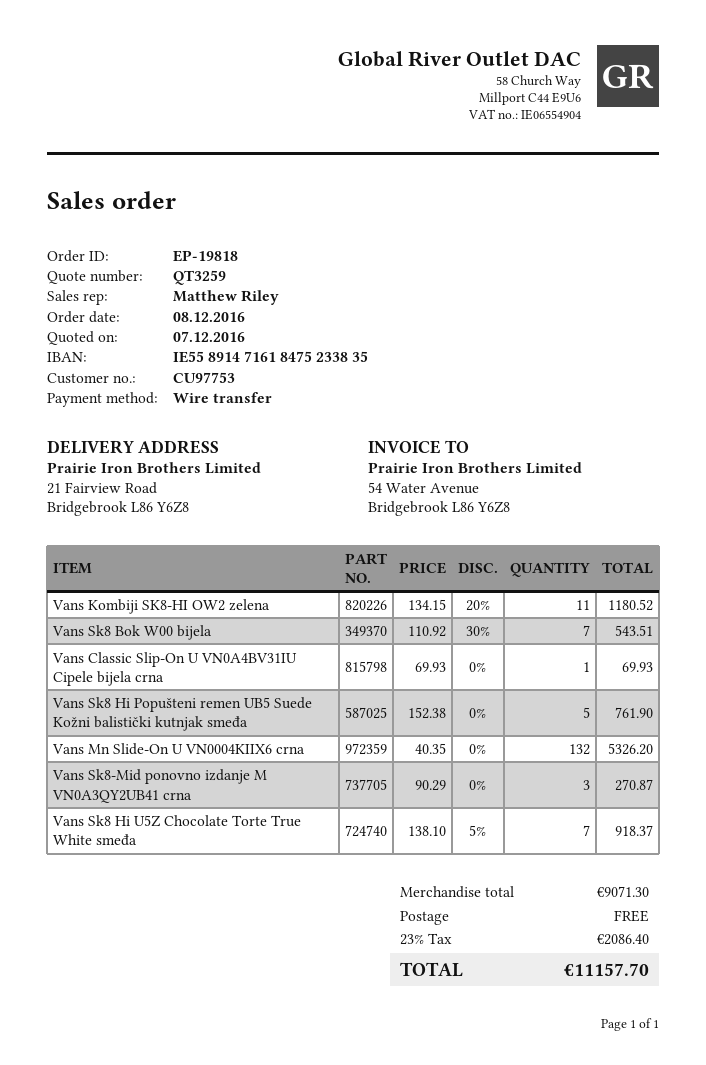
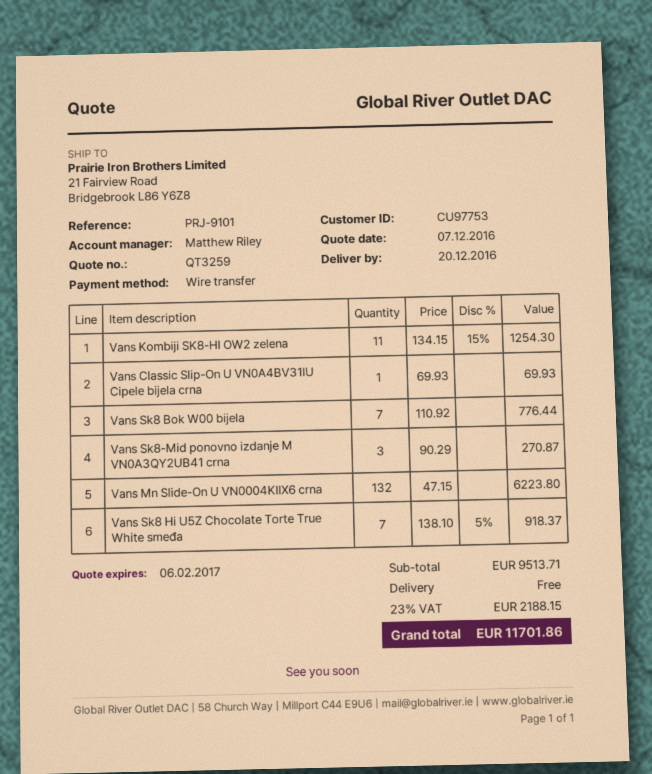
Vans Kombiji SK8-HI OW2 zelena: 11 x 134.15 - 20% = 1180.52 -> 11 x 134.15 - 15% = 1254.30
Vans Sk8 Bok W00 bijela: 7 x 110.92 - 30% = 543.51 -> 7 x 110.92 = 776.44
Vans Sk8 Hi Popušteni remen UB5 Suede Kožni balistički kutnjak smeđa: 5 x 152.38 = 761.90 -> none
Vans Mn Slide-On U VN0004KIIX6 crna: 132 x 40.35 = 5326.20 -> 132 x 47.15 = 6223.80
subtotal: 9071.30 -> 9513.71
tax: 23% = 2086.40 -> 23% = 2188.15
total: 11157.70 -> 11701.86

